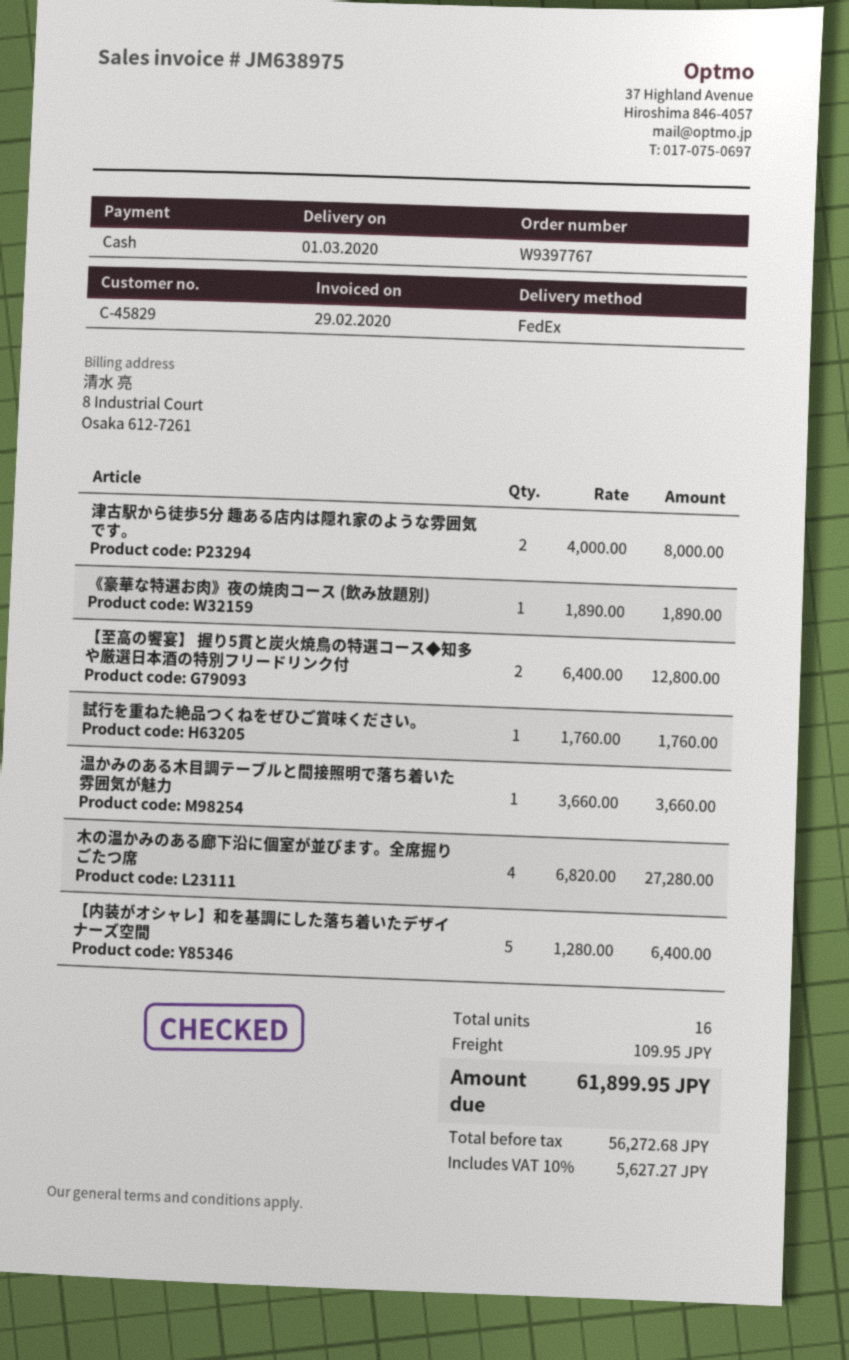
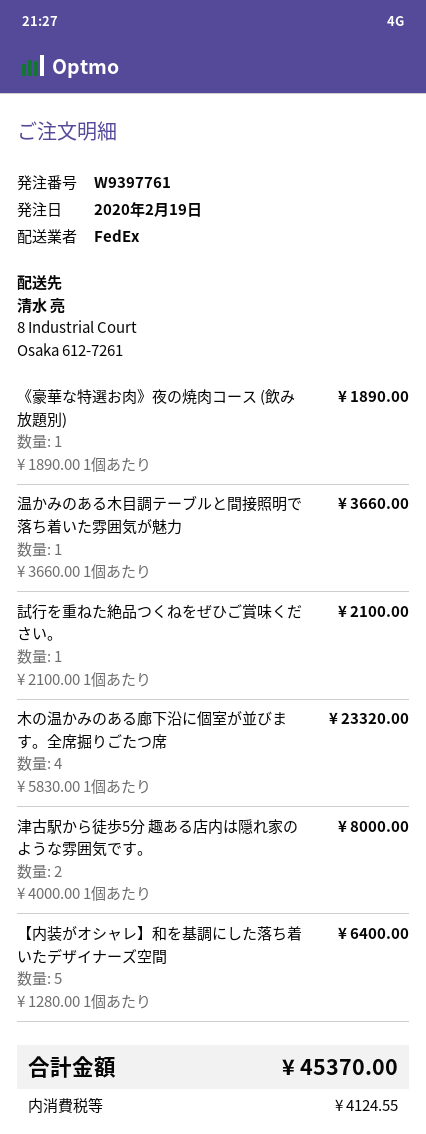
order number: W9397767 -> W9397761
【至高の饗宴】 握り5貫と炭火焼鳥の特選コース◆知多や厳選日本酒の特別フリードリンク付: 2 x 6400.00 = 12800.00 -> none
試行を重ねた絶品つくねをぜひご賞味ください。: 1 x 1760.00 = 1760.00 -> 1 x 2100.00 = 2100.00
木の温かみのある廊下沿に個室が並びます。全席掘りごたつ席: 4 x 6820.00 = 27280.00 -> 4 x 5830.00 = 23320.00
shipping: 109.95 -> none
tax: 5627.27 -> 4124.55
total: 61899.95 -> 45370.00

